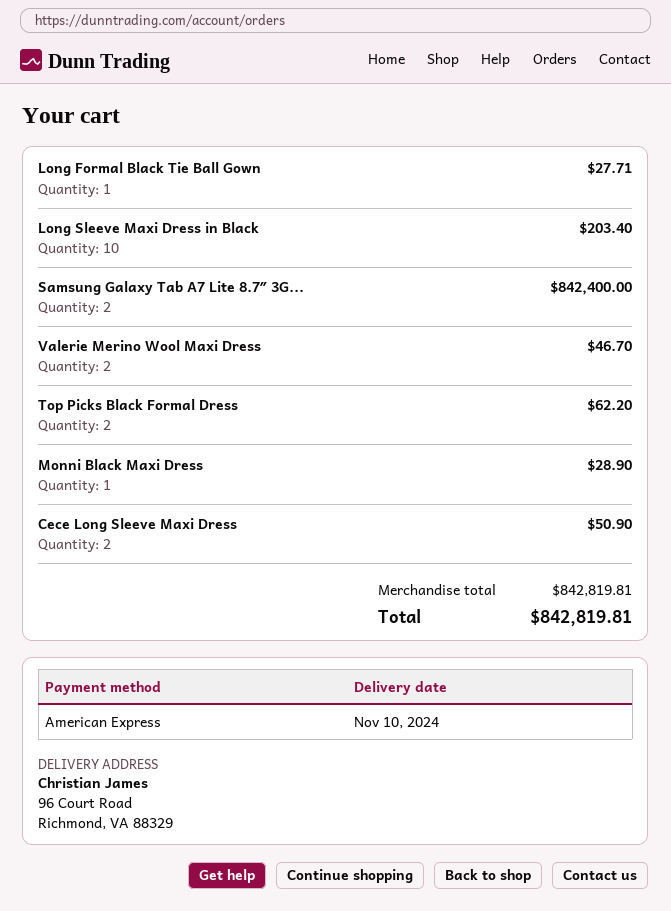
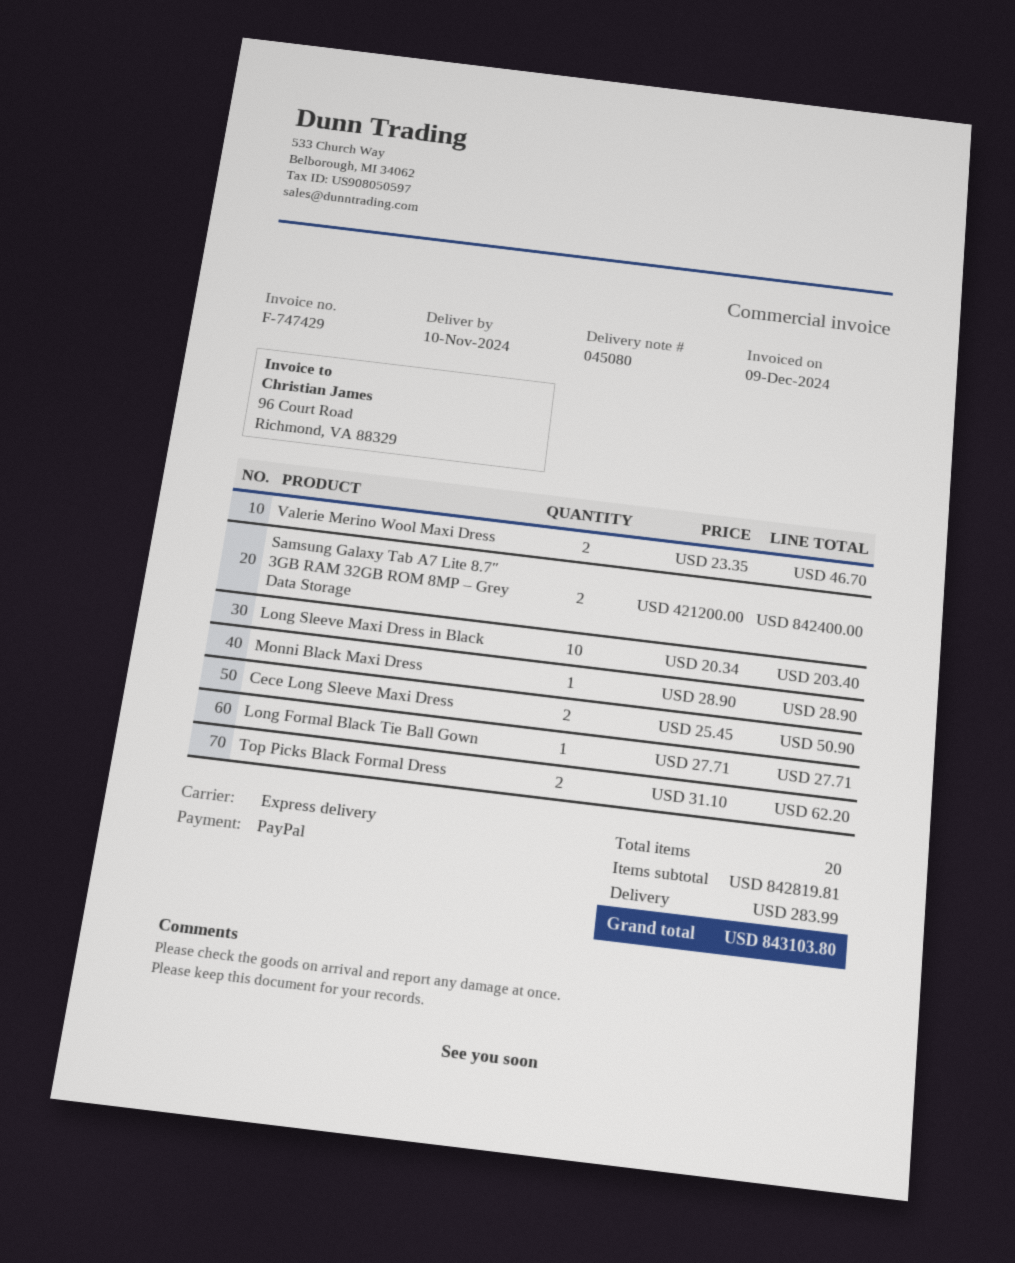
payment method: American Express -> PayPal
shipping: none -> 283.99
total: 842819.81 -> 843103.80

